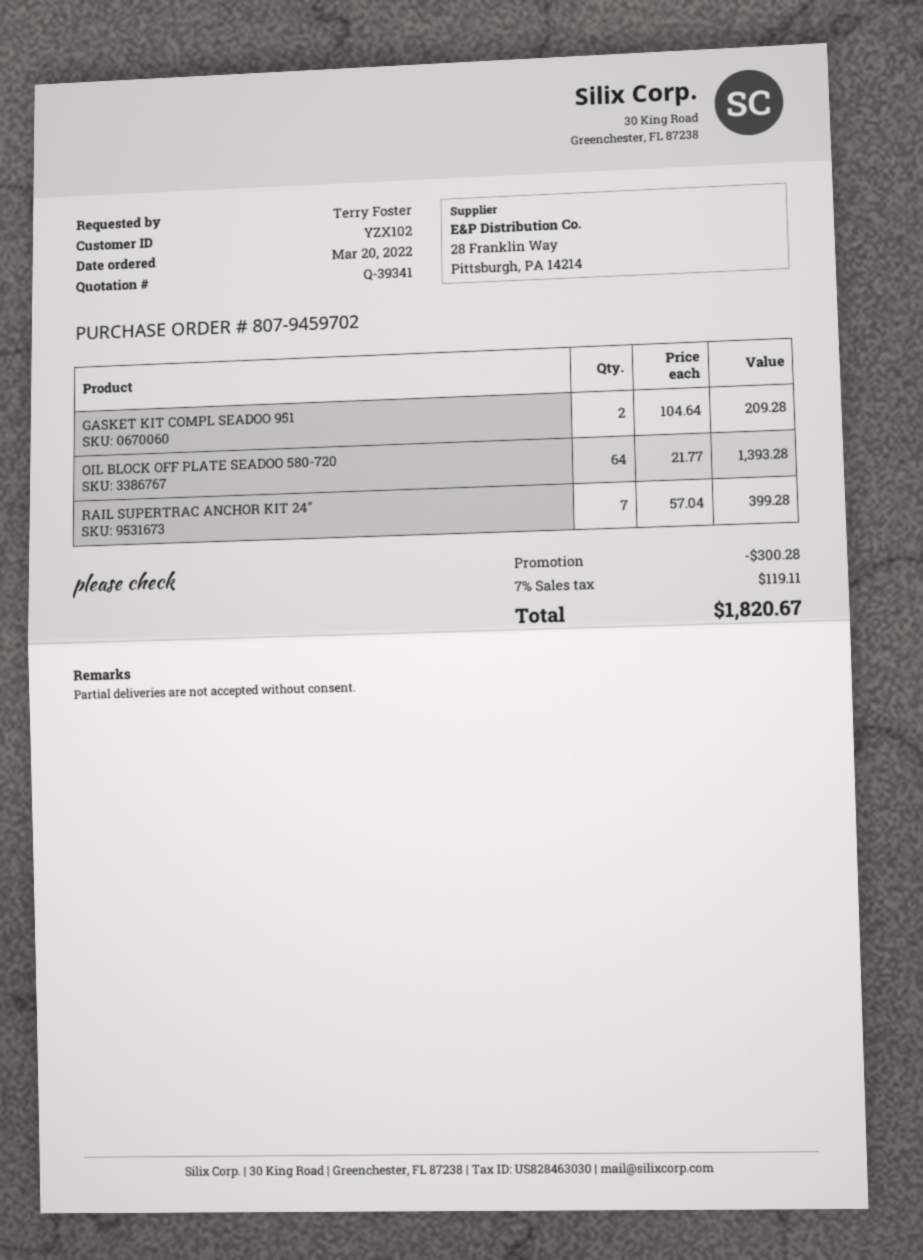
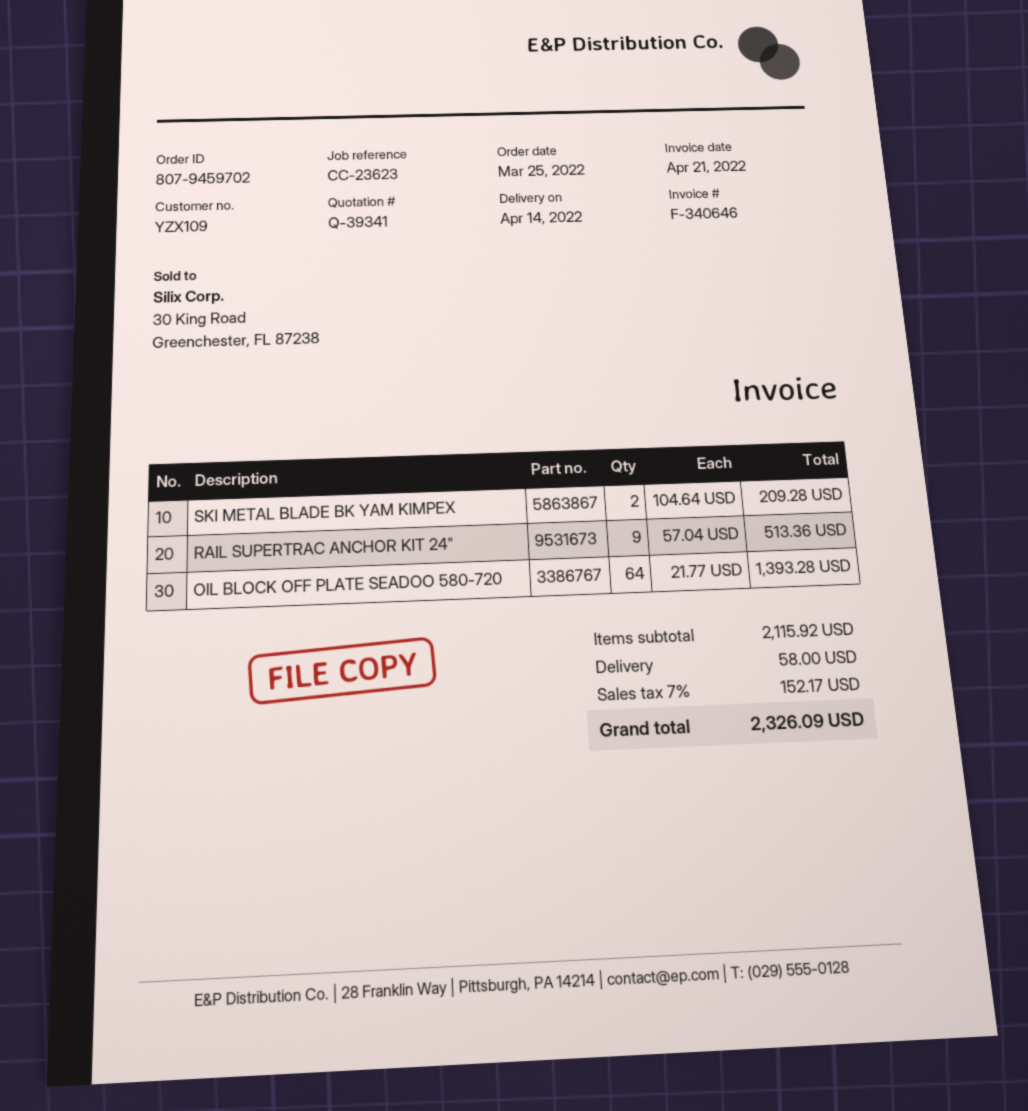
order date: 2022-03-20 -> 2022-03-25
customer number: YZX102 -> YZX109
GASKET KIT COMPL SEADOO 951: 2 x 104.64 = 209.28 -> none
RAIL SUPERTRAC ANCHOR KIT 24": 7 x 57.04 = 399.28 -> 9 x 57.04 = 513.36
SKI METAL BLADE BK YAM KIMPEX: none -> 2 x 104.64 = 209.28
discount: 300.28 -> none
shipping: none -> 58.00
tax: 7% = 119.11 -> 7% = 152.17
total: 1820.67 -> 2326.09

